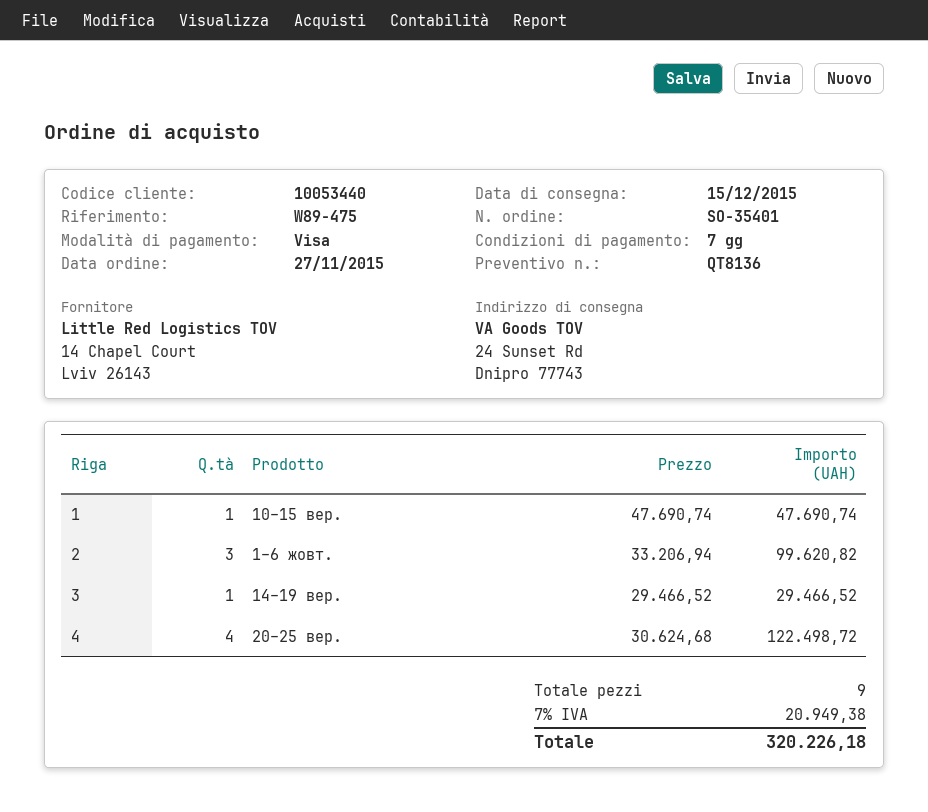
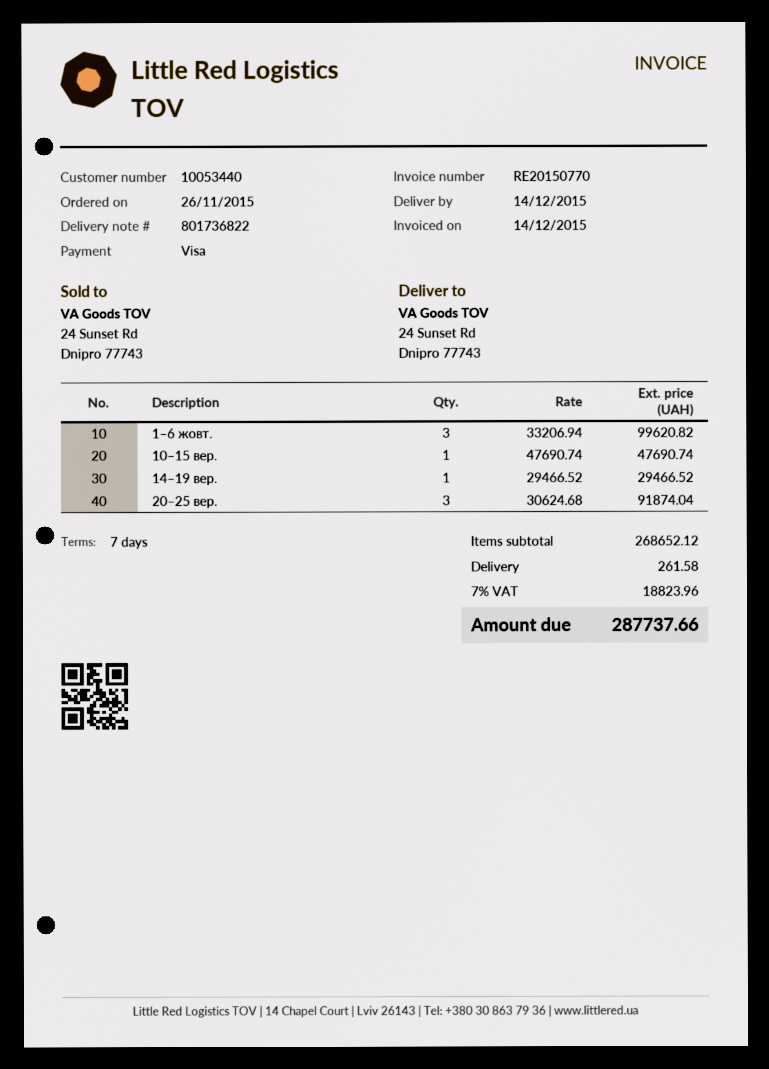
order date: 2015-11-27 -> 2015-11-26
delivery date: 2015-12-15 -> 2015-12-14
20–25 вер.: 4 x 30624.68 = 122498.72 -> 3 x 30624.68 = 91874.04
shipping: none -> 261.58
tax: 7% = 20949.38 -> 7% = 18823.96
total: 320226.18 -> 287737.66

